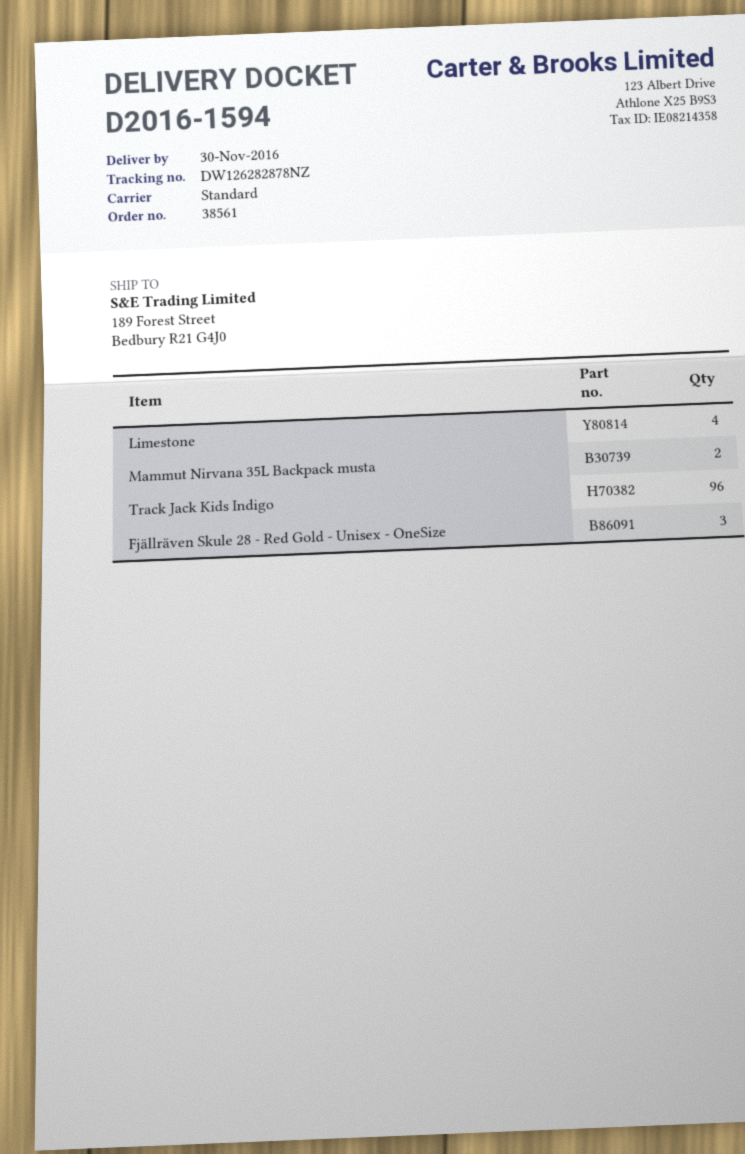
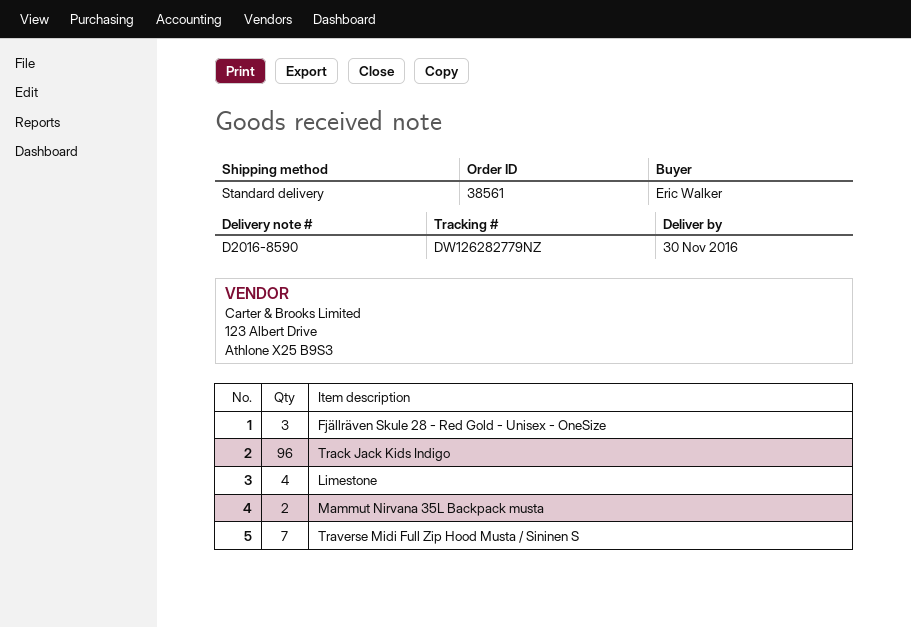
delivery note number: D2016-1594 -> D2016-8590
tracking number: DW126282878NZ -> DW126282779NZ
Traverse Midi Full Zip Hood Musta / Sininen S: none -> 7

